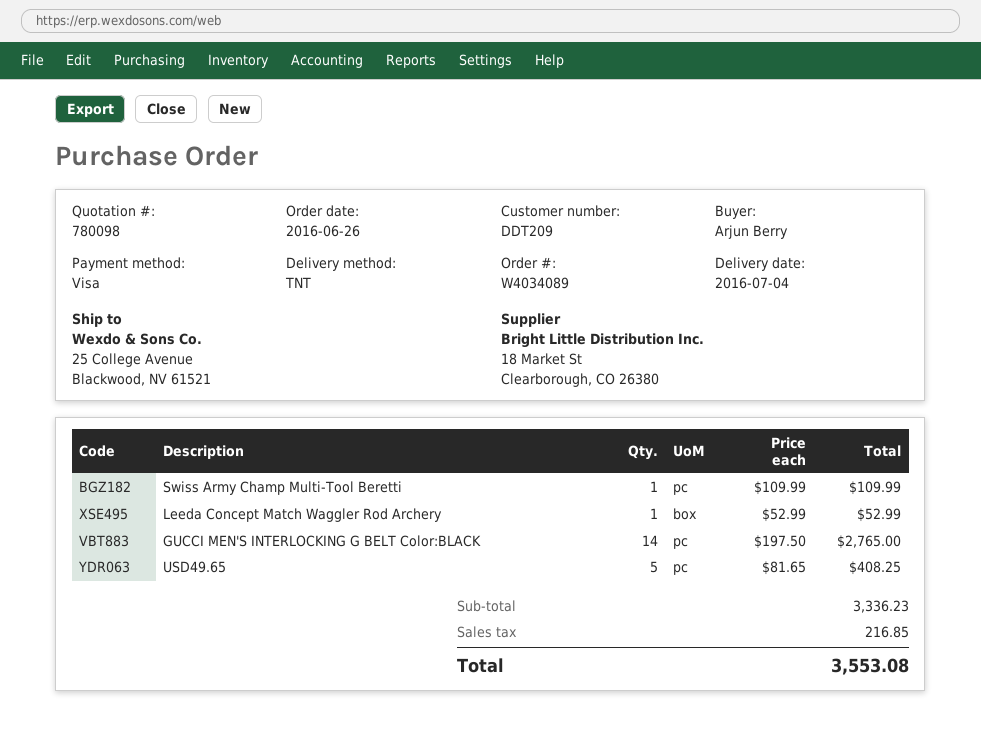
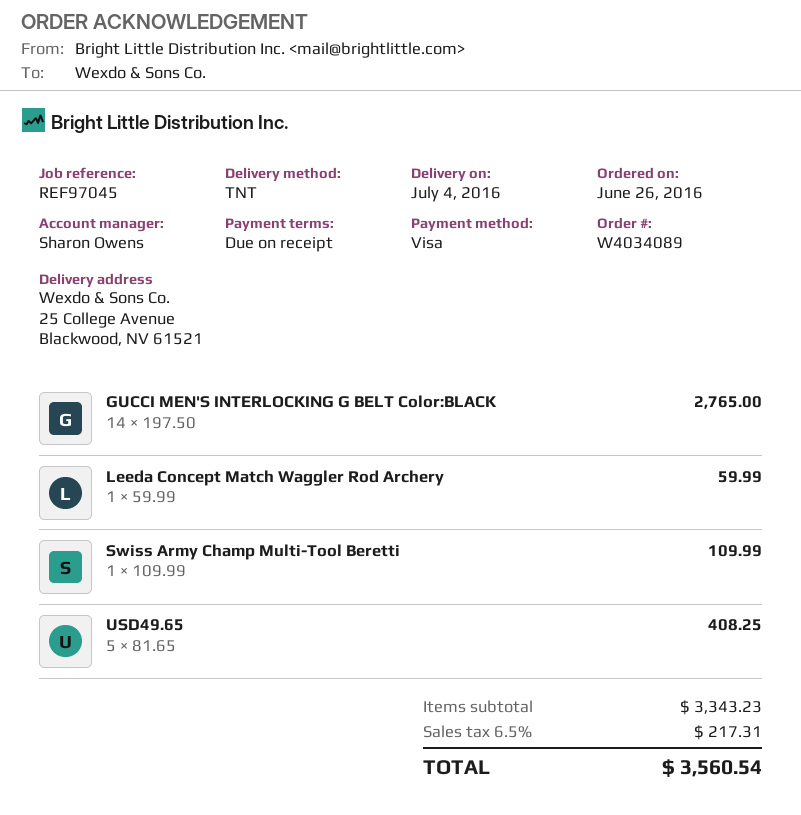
Leeda Concept Match Waggler Rod Archery: 1 x 52.99 = 52.99 -> 1 x 59.99 = 59.99
subtotal: 3336.23 -> 3343.23
tax: 216.85 -> 217.31
total: 3553.08 -> 3560.54

